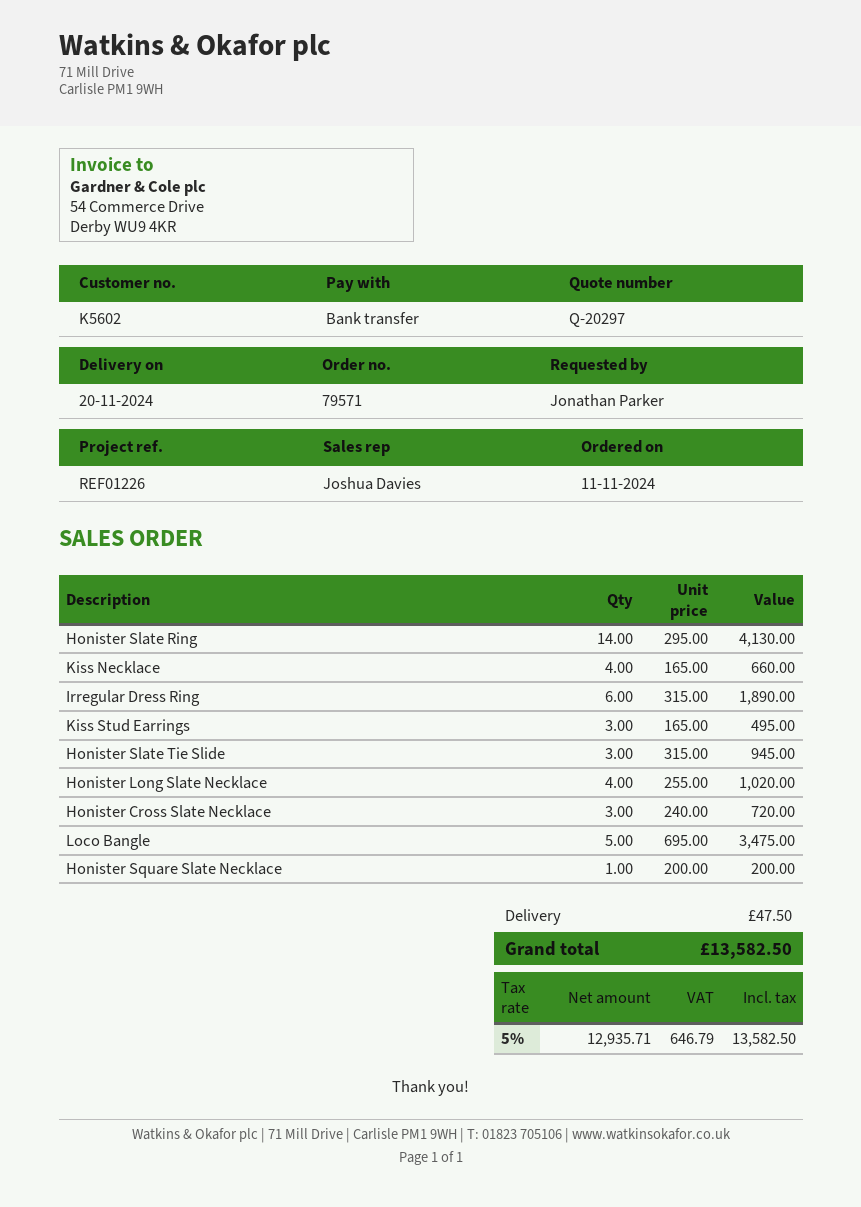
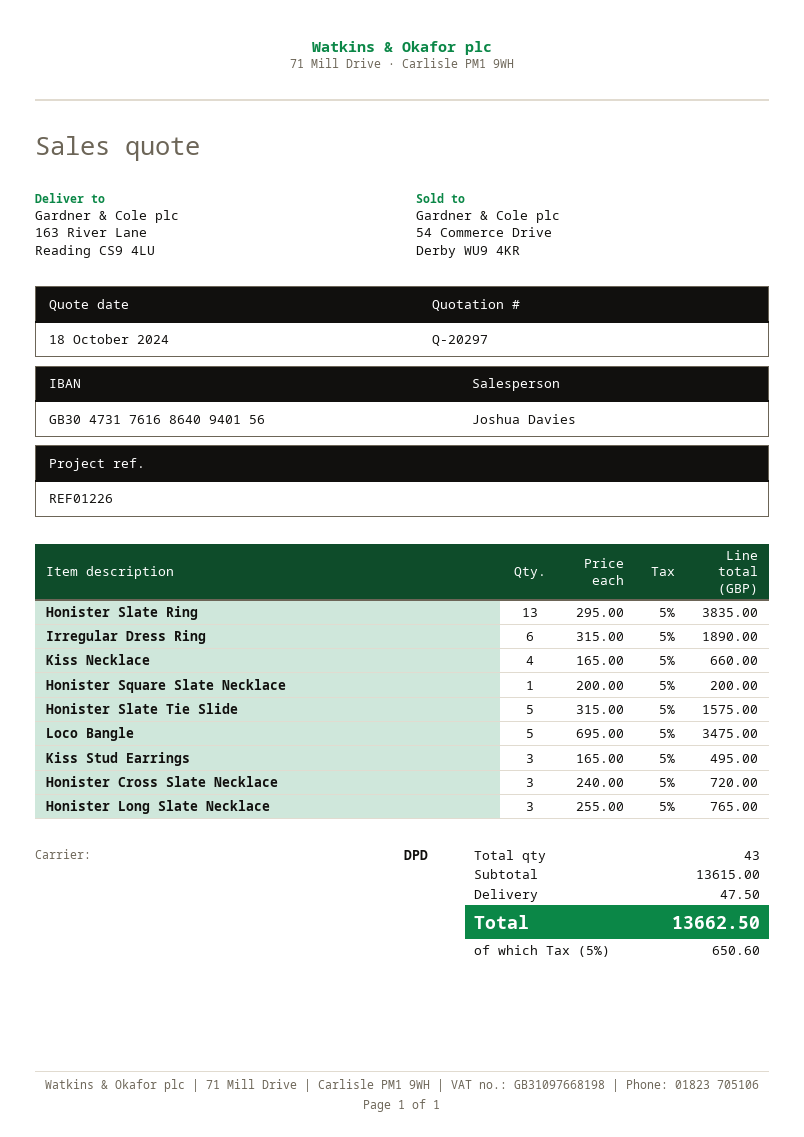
Honister Slate Ring: 14 x 295.00 = 4130.00 -> 13 x 295.00 = 3835.00
Honister Slate Tie Slide: 3 x 315.00 = 945.00 -> 5 x 315.00 = 1575.00
Honister Long Slate Necklace: 4 x 255.00 = 1020.00 -> 3 x 255.00 = 765.00
tax: 5% = 646.79 -> 5% = 650.60
total: 13582.50 -> 13662.50

